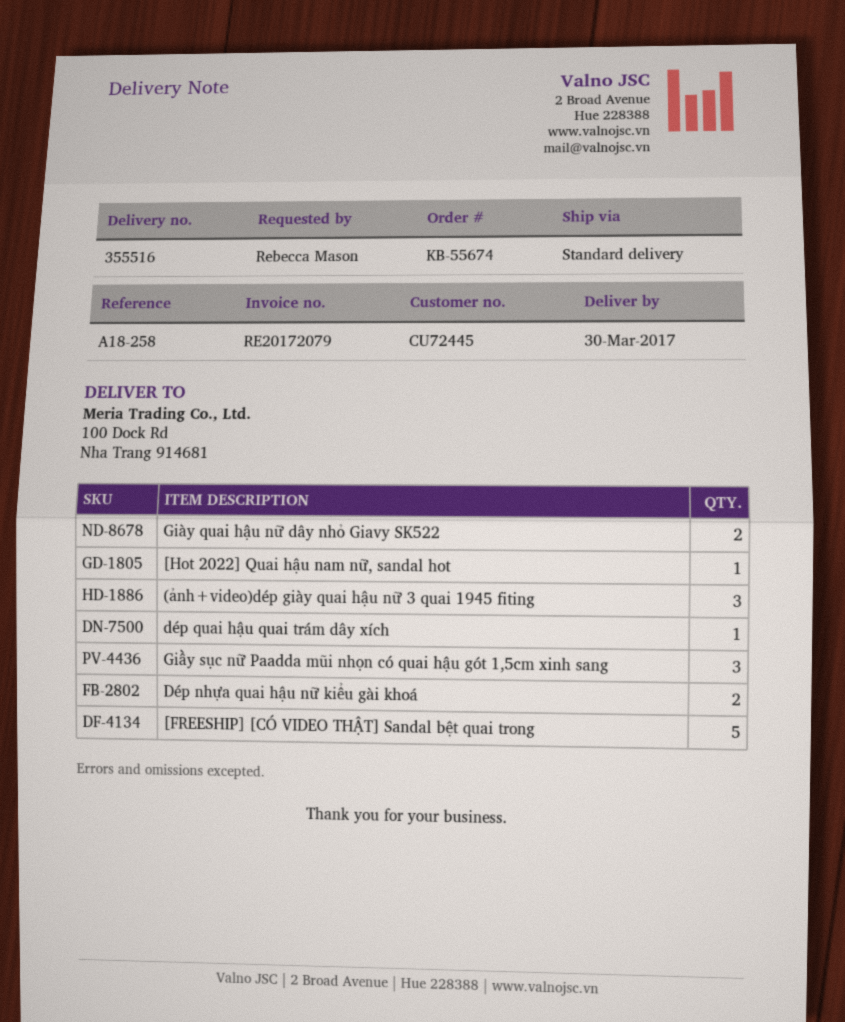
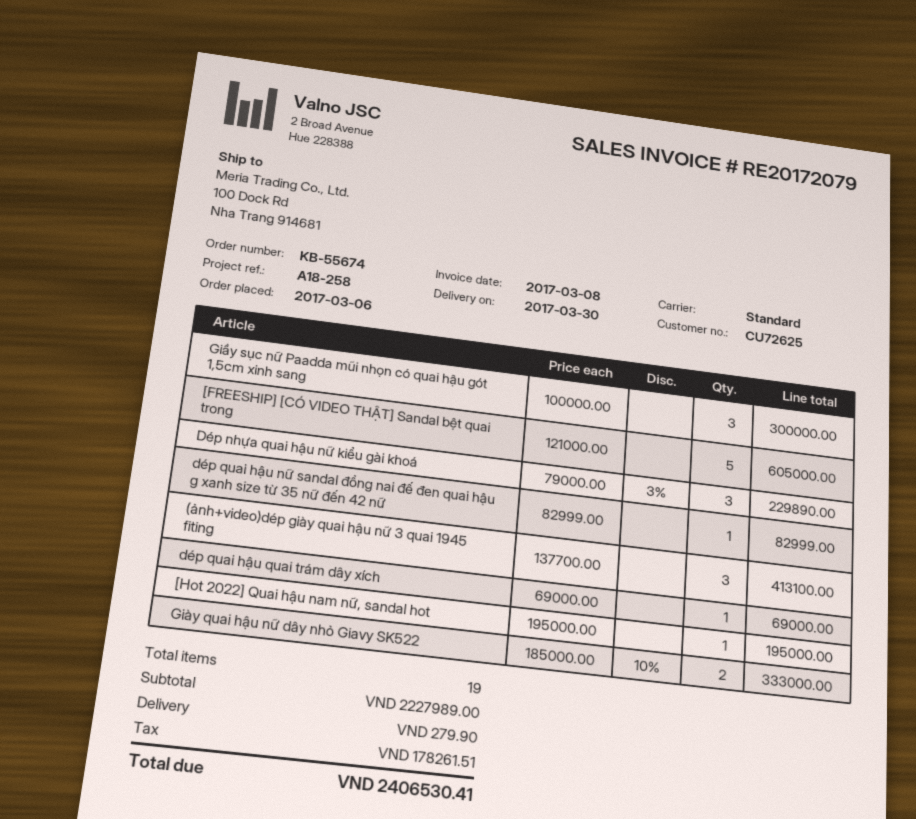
customer number: CU72445 -> CU72625
Dép nhựa quai hậu nữ kiểu gài khoá: 2 -> 3
dép quai hậu nữ sandal đồng nai đế đen quai hậu g xanh size từ 35 nữ đến 42 nữ: none -> 1

